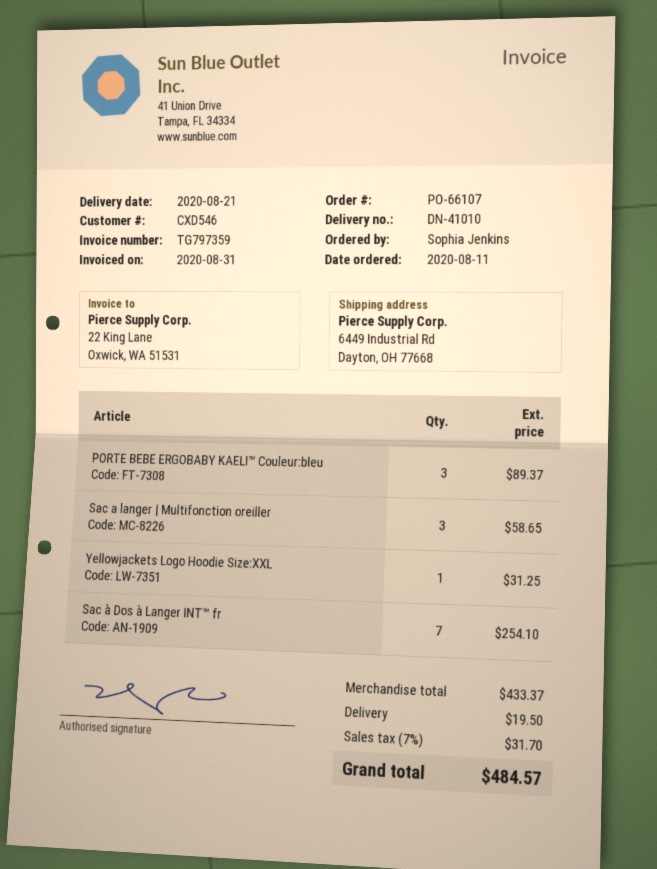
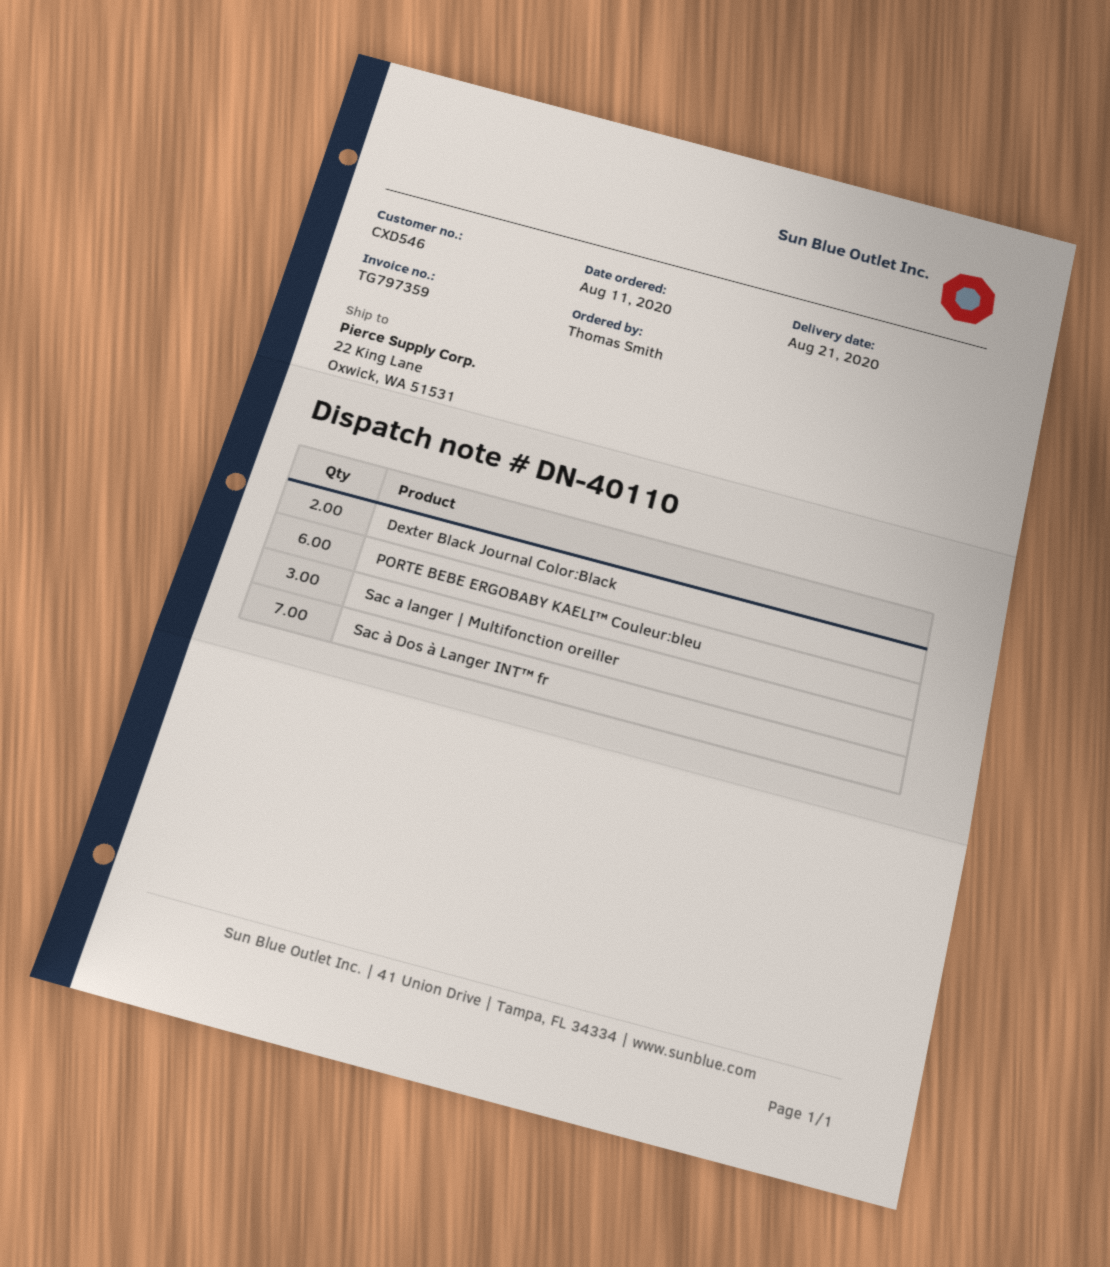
delivery note number: DN-41010 -> DN-40110
ordered by: Sophia Jenkins -> Thomas Smith
ship to: 6449 Industrial Rd, Dayton, OH 77668 -> 22 King Lane, Oxwick, WA 51531
PORTE BEBE ERGOBABY KAELI™ Couleur:bleu: 3 -> 6
Yellowjackets Logo Hoodie Size:XXL: 1 -> none
Dexter Black Journal Color:Black: none -> 2

